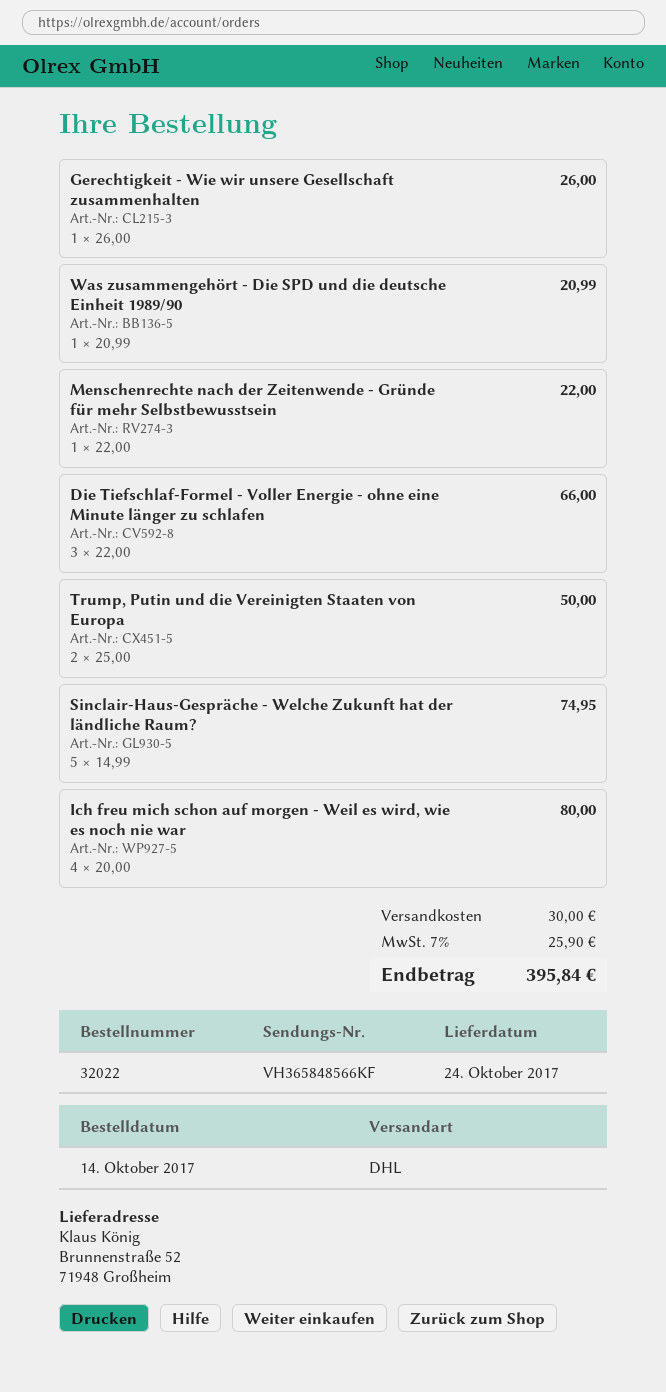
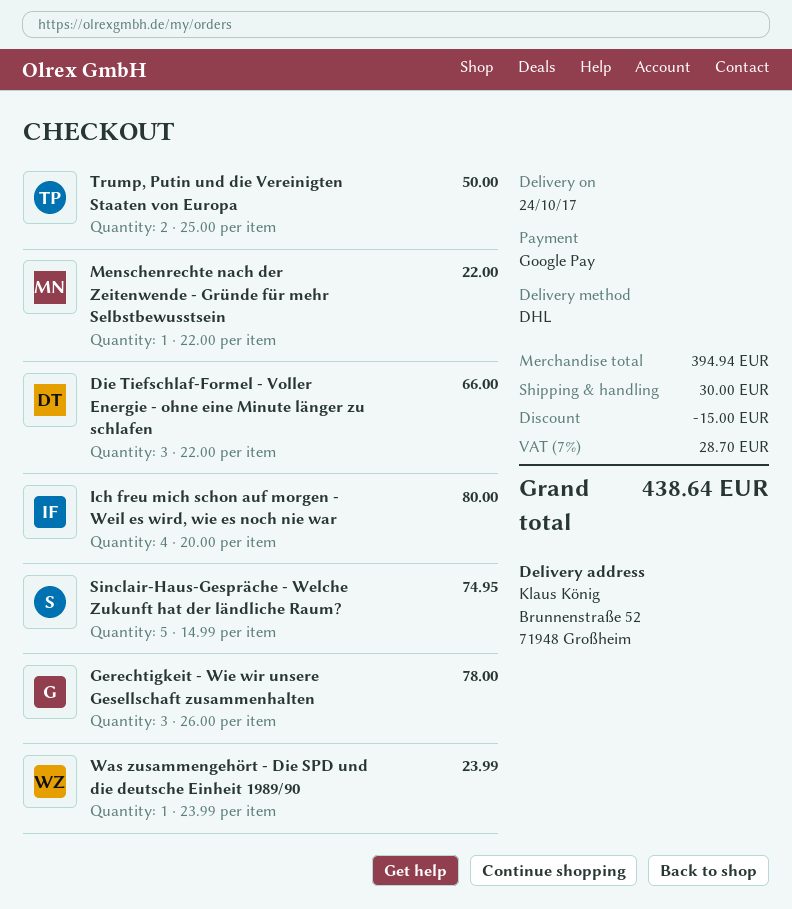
Gerechtigkeit - Wie wir unsere Gesellschaft zusammenhalten: 1 x 26.00 = 26.00 -> 3 x 26.00 = 78.00
Was zusammengehört - Die SPD und die deutsche Einheit 1989/90: 1 x 20.99 = 20.99 -> 1 x 23.99 = 23.99
discount: none -> 15.00
tax: 7% = 25.90 -> 7% = 28.70
total: 395.84 -> 438.64

